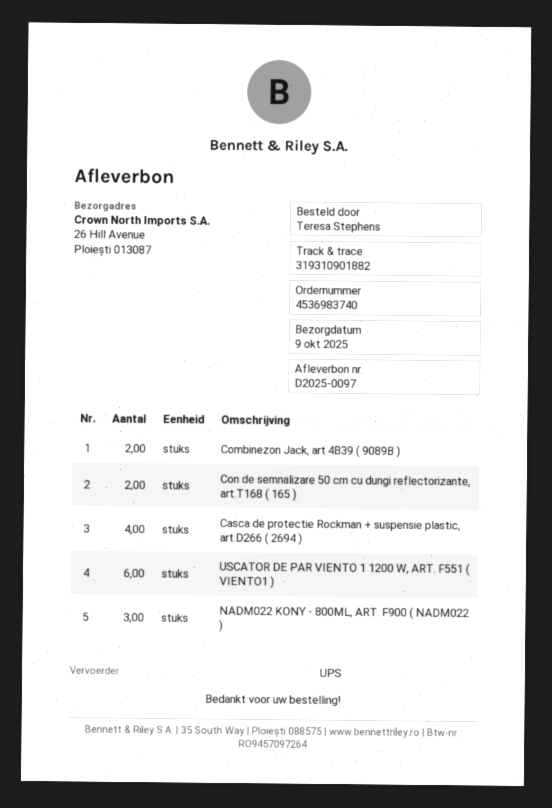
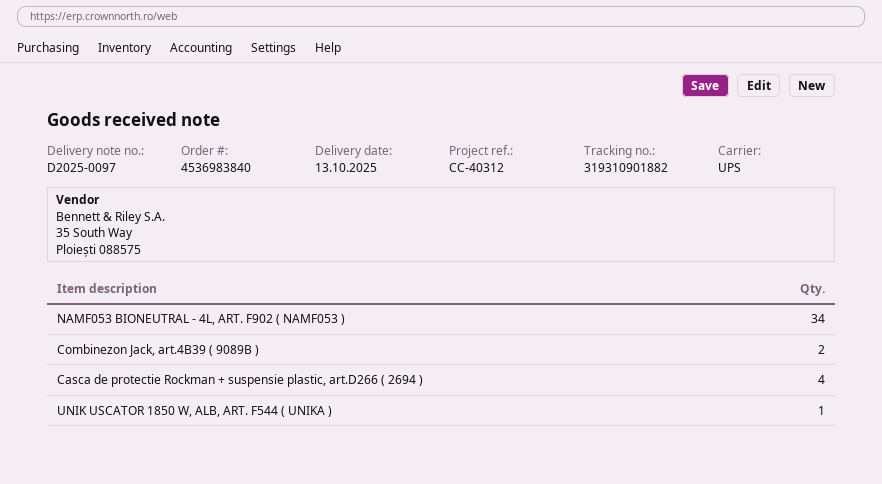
order number: 4536983740 -> 4536983840
delivery date: 2025-10-09 -> 2025-10-13
Con de semnalizare 50 cm cu dungi reflectorizante, art.T168 ( 165 ): 2 -> none
USCATOR DE PAR VIENTO 1 1200 W, ART. F551 ( VIENTO1 ): 6 -> none
NADM022 KONY - 800ML, ART. F900 ( NADM022 ): 3 -> none
NAMF053 BIONEUTRAL - 4L, ART. F902 ( NAMF053 ): none -> 34
UNIK USCATOR 1850 W, ALB, ART. F544 ( UNIKA ): none -> 1

